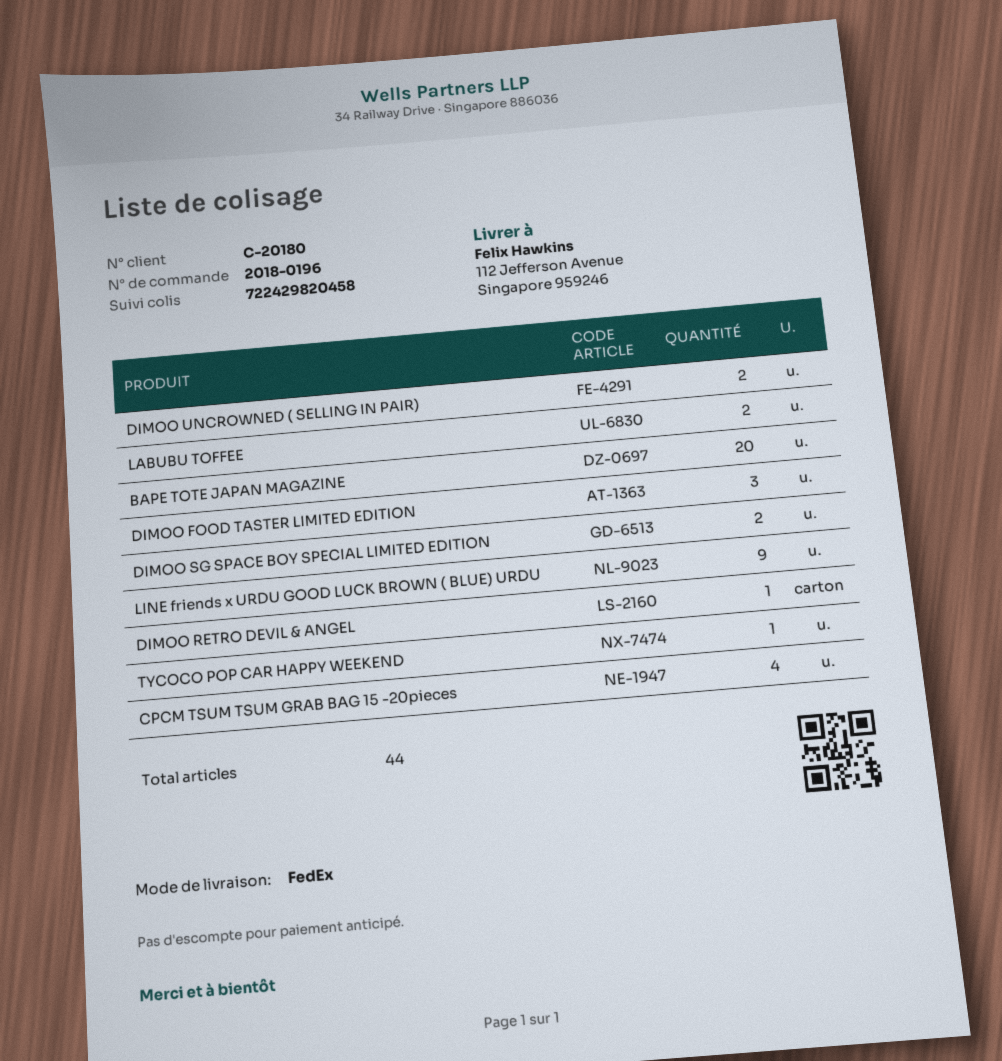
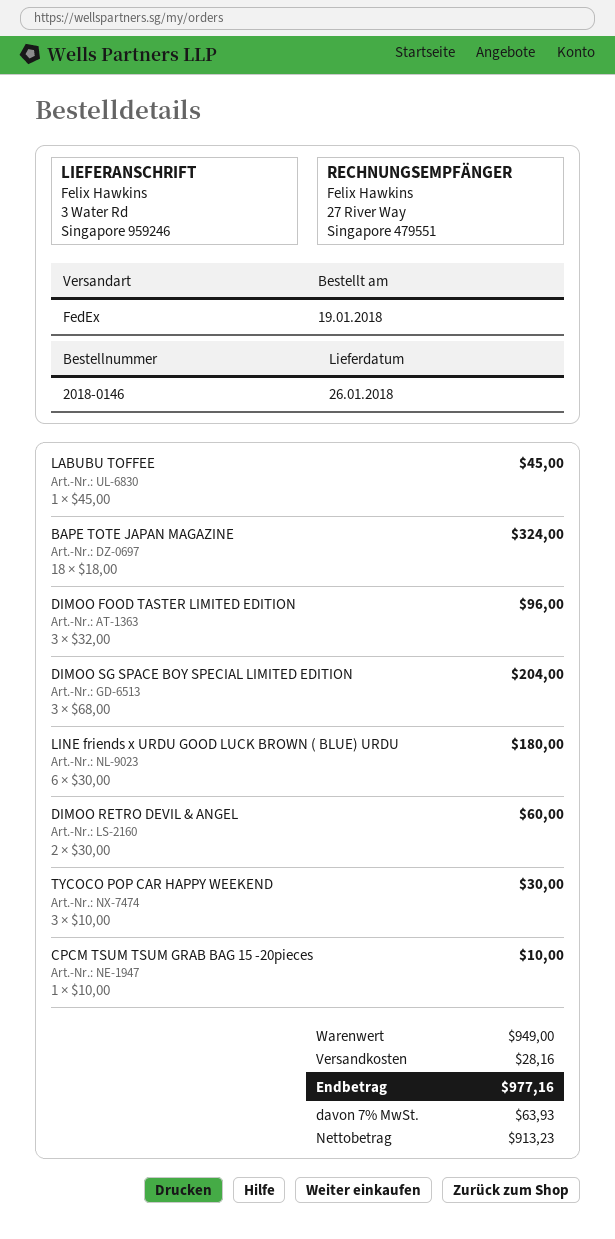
order number: 2018-0196 -> 2018-0146
ship to: 112 Jefferson Avenue, Singapore 959246 -> 3 Water Rd, Singapore 959246
DIMOO UNCROWNED ( SELLING IN PAIR): 2 -> none
LABUBU TOFFEE: 2 -> 1
BAPE TOTE JAPAN MAGAZINE: 20 -> 18
DIMOO SG SPACE BOY SPECIAL LIMITED EDITION: 2 -> 3
LINE friends x URDU GOOD LUCK BROWN ( BLUE) URDU: 9 -> 6
DIMOO RETRO DEVIL & ANGEL: 1 -> 2
TYCOCO POP CAR HAPPY WEEKEND: 1 -> 3
CPCM TSUM TSUM GRAB BAG 15 -20pieces: 4 -> 1

